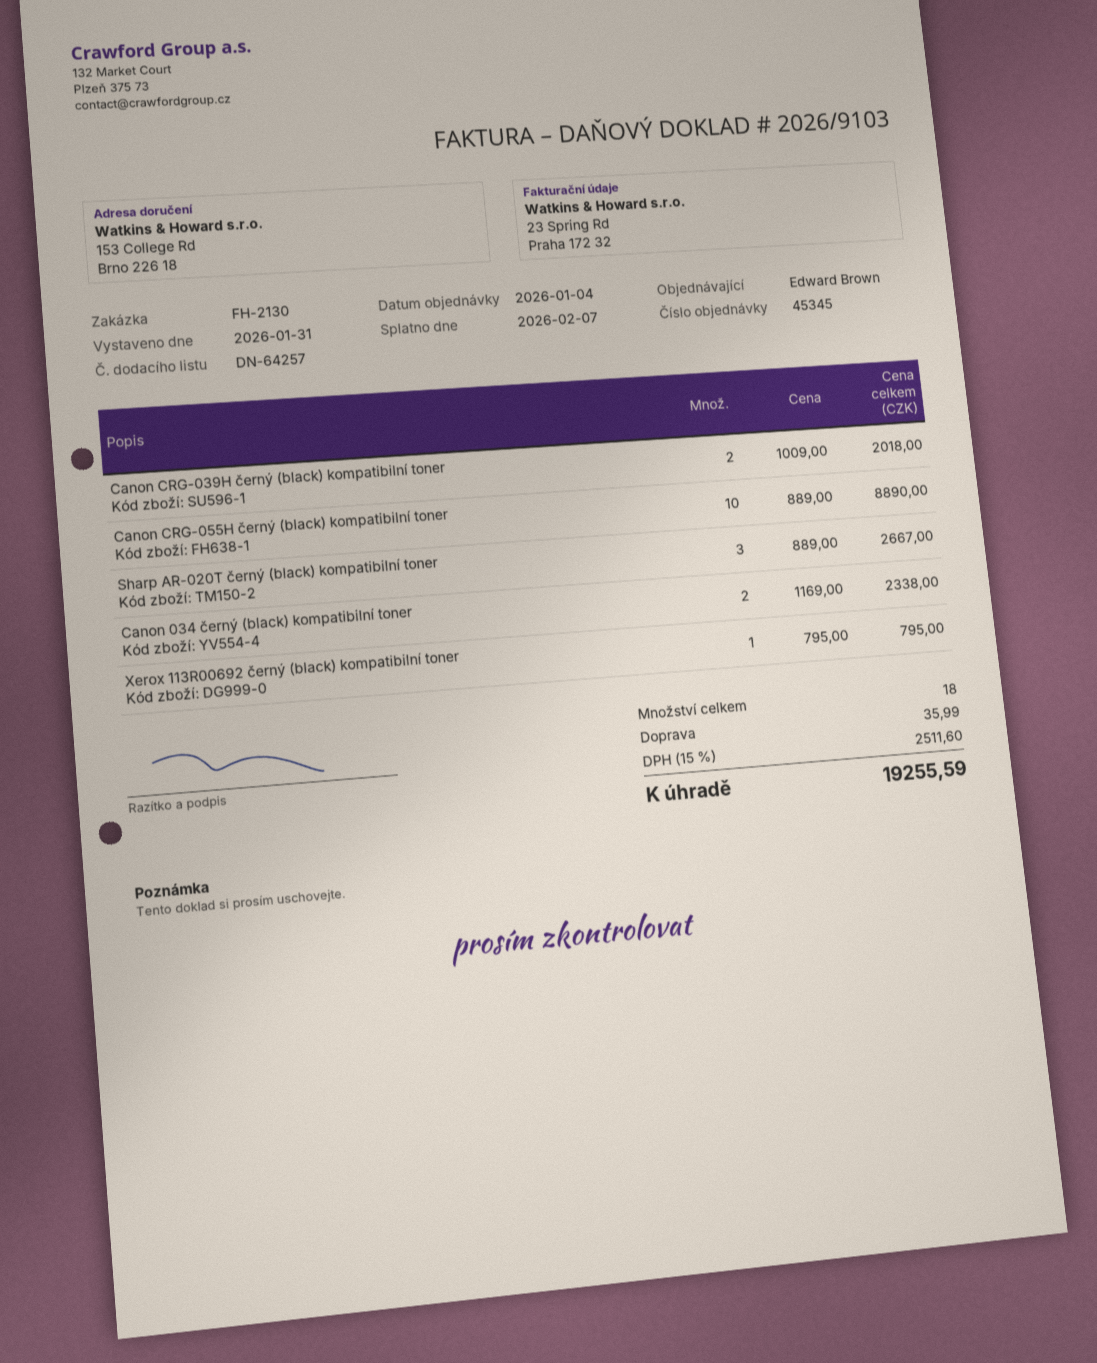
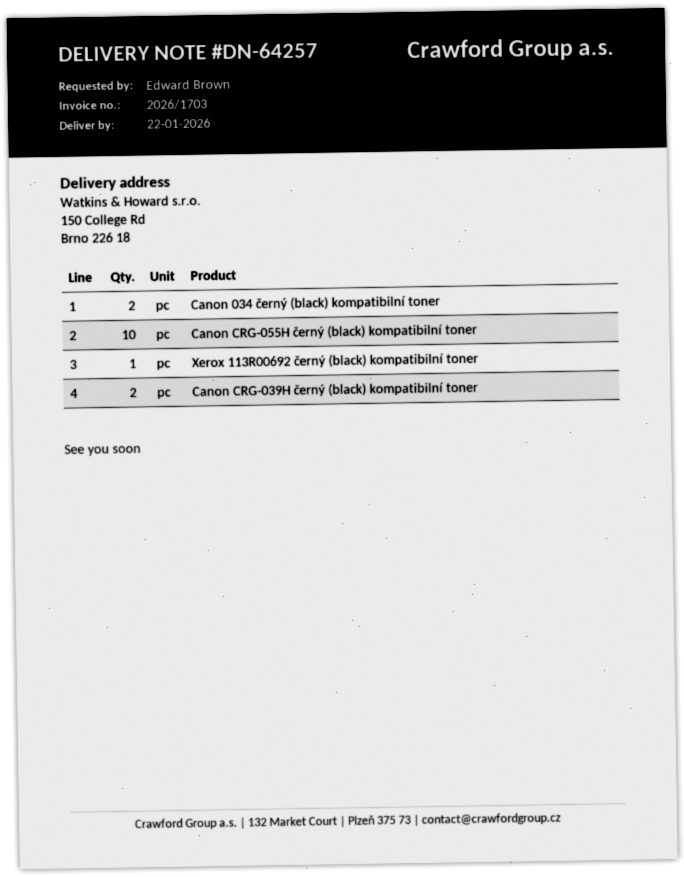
invoice number: 2026/9103 -> 2026/1703
ship to: 153 College Rd, Brno 226 18 -> 150 College Rd, Brno 226 18
Sharp AR-020T černý (black) kompatibilní toner: 3 -> none

